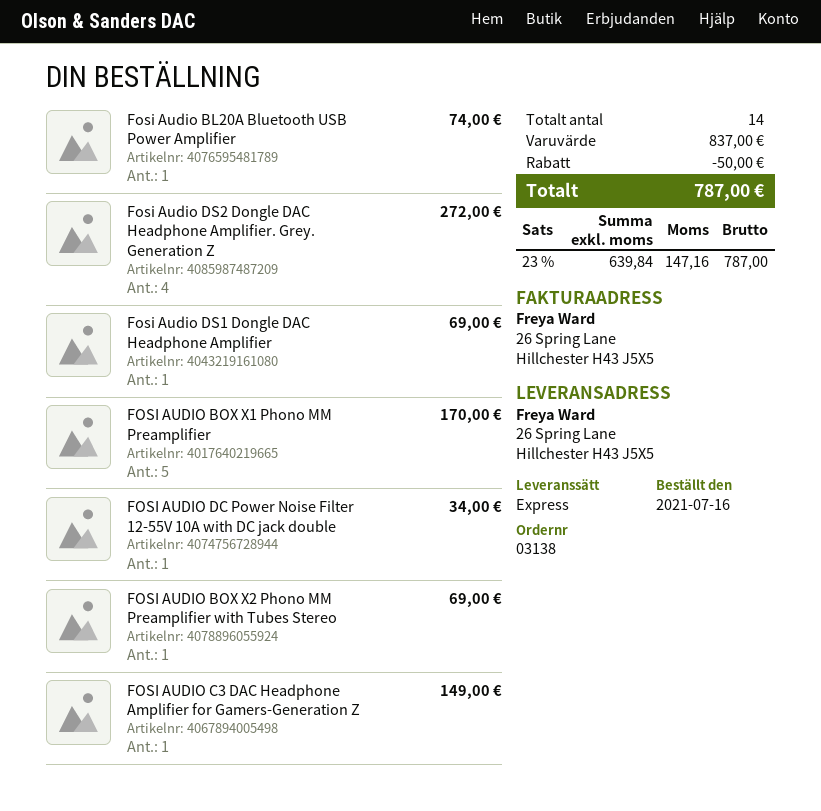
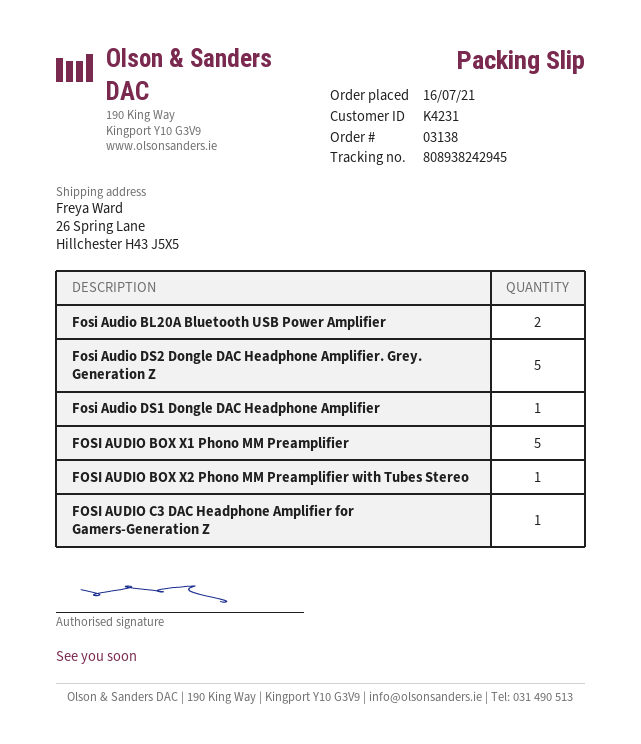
Fosi Audio BL20A Bluetooth USB Power Amplifier: 1 -> 2
Fosi Audio DS2 Dongle DAC Headphone Amplifier. Grey. Generation Z: 4 -> 5
FOSI AUDIO DC Power Noise Filter 12-55V 10A with DC jack double: 1 -> none

